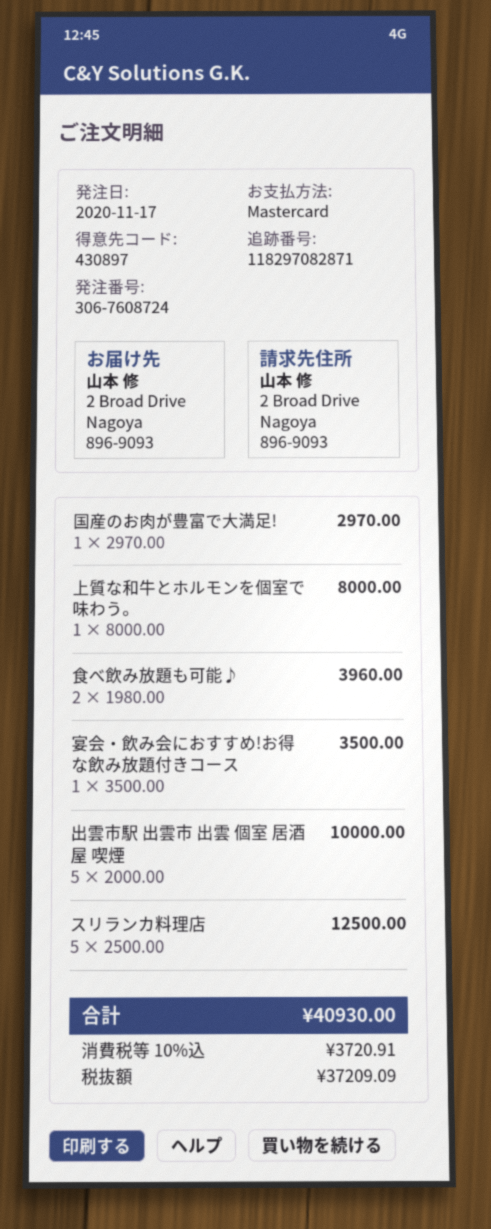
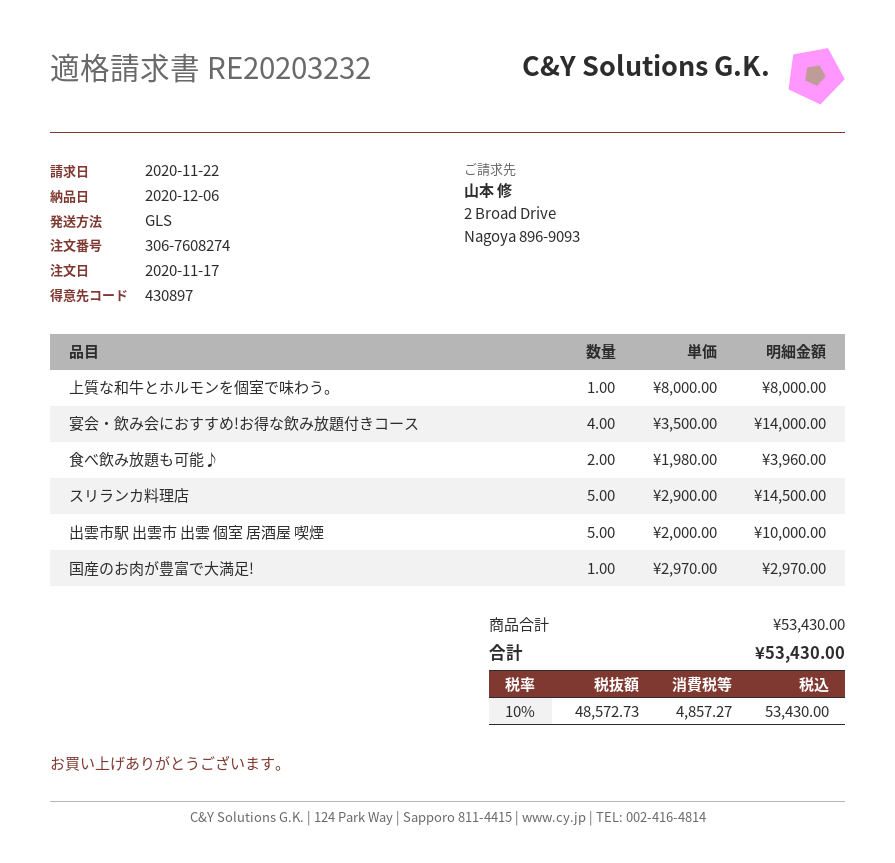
order number: 306-7608724 -> 306-7608274
宴会・飲み会におすすめ!お得な飲み放題付きコース: 1 x 3500.00 = 3500.00 -> 4 x 3500.00 = 14000.00
スリランカ料理店: 5 x 2500.00 = 12500.00 -> 5 x 2900.00 = 14500.00
net: 37209.09 -> 48572.73
tax: 10% = 3720.91 -> 10% = 4857.27
total: 40930.00 -> 53430.00

